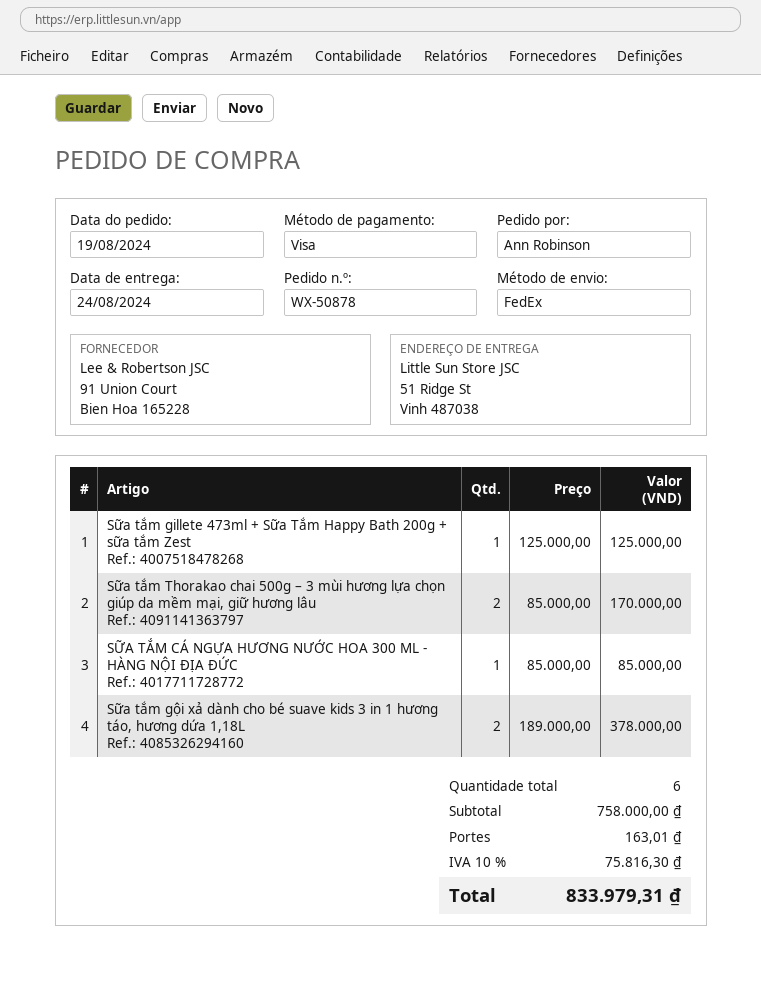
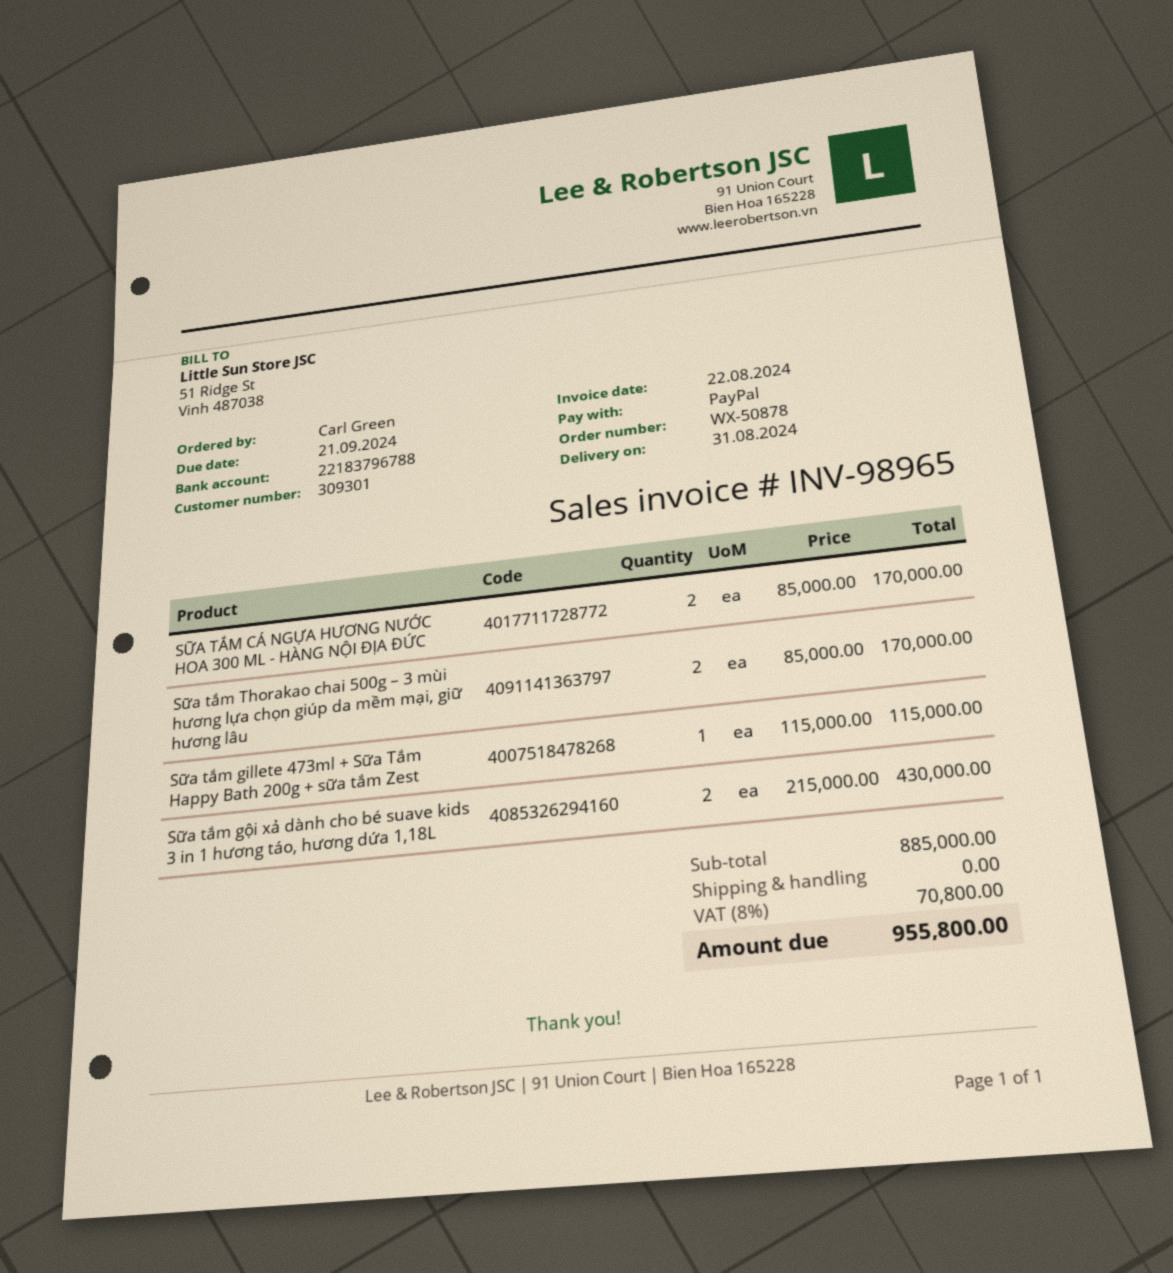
delivery date: 2024-08-24 -> 2024-08-31
ordered by: Ann Robinson -> Carl Green
payment method: Visa -> PayPal
Sữa tắm gillete 473ml + Sữa Tắm Happy Bath 200g + sữa tắm Zest: 1 x 125000.00 = 125000.00 -> 1 x 115000.00 = 115000.00
SỮA TẮM CÁ NGỰA HƯƠNG NƯỚC HOA 300 ML - HÀNG NỘI ĐỊA ĐỨC: 1 x 85000.00 = 85000.00 -> 2 x 85000.00 = 170000.00
Sữa tắm gội xả dành cho bé suave kids 3 in 1 hương táo, hương dứa 1,18L: 2 x 189000.00 = 378000.00 -> 2 x 215000.00 = 430000.00
subtotal: 758000.00 -> 885000.00
shipping: 163.01 -> 0.00
tax: 10% = 75816.30 -> 8% = 70800.00
total: 833979.31 -> 955800.00

